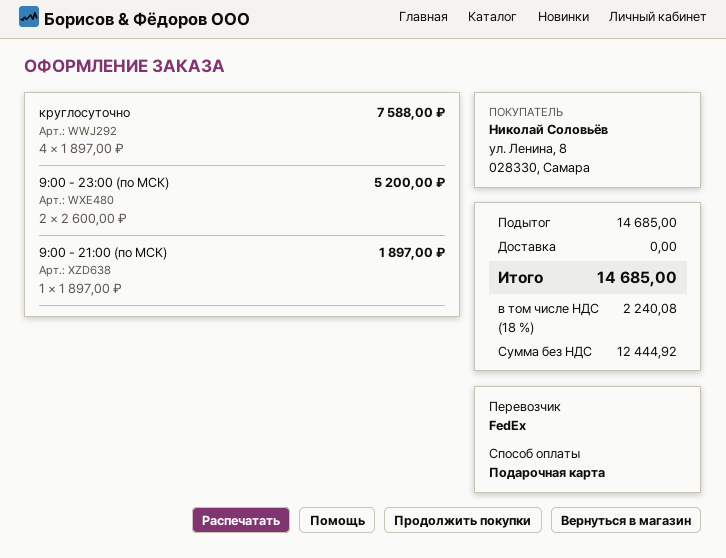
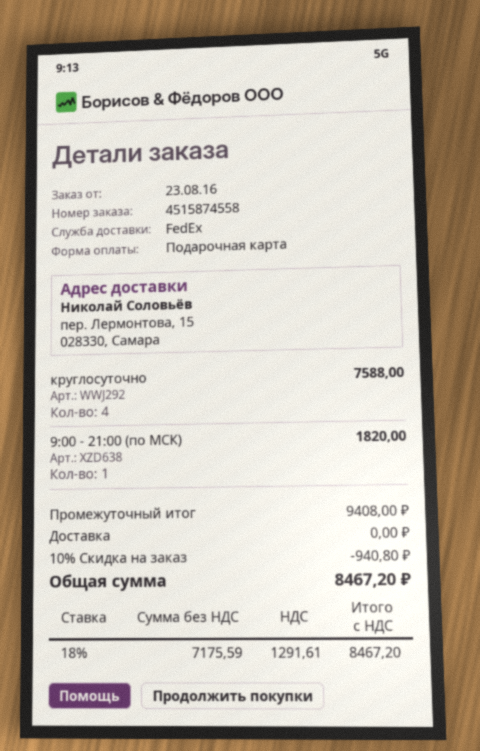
9:00 - 23:00 (по МСК): 2 for 5200.00 -> none
9:00 - 21:00 (по МСК): 1 for 1897.00 -> 1 for 1820.00
subtotal: 14685.00 -> 9408.00
discount: none -> 10% = 940.80
net: 12444.92 -> 7175.59
tax: 18% = 2240.08 -> 18% = 1291.61
total: 14685.00 -> 8467.20

